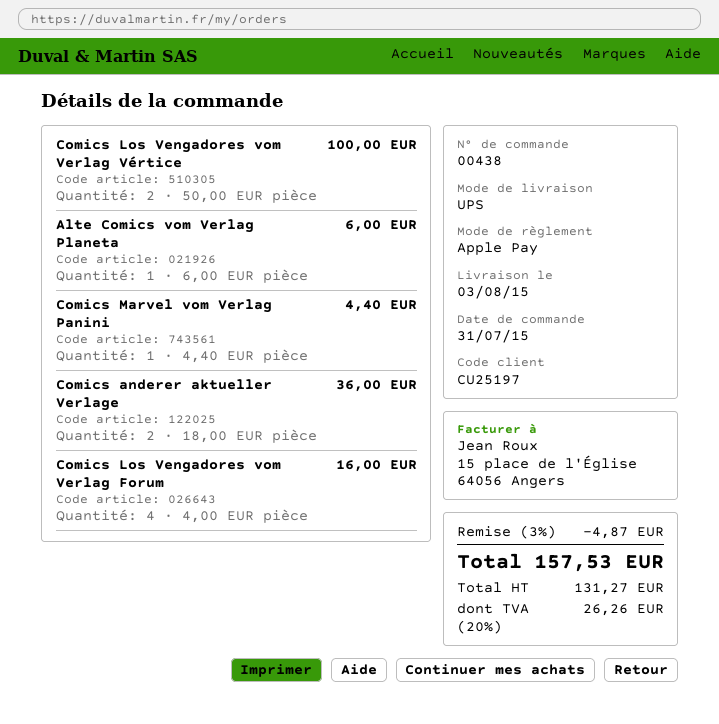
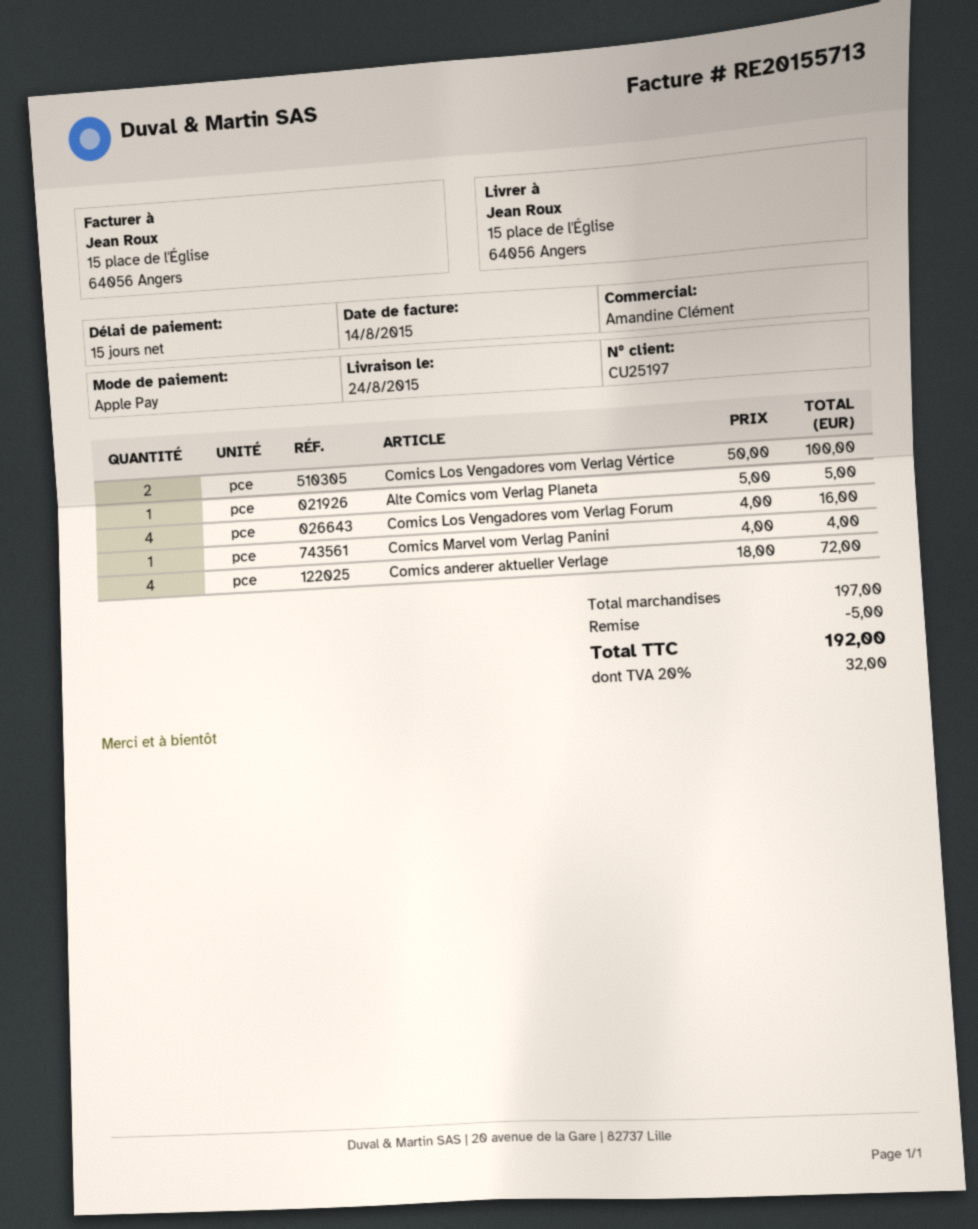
delivery date: 2015-08-03 -> 2015-08-24
Alte Comics vom Verlag Planeta: 1 x 6.00 = 6.00 -> 1 x 5.00 = 5.00
Comics Marvel vom Verlag Panini: 1 x 4.40 = 4.40 -> 1 x 4.00 = 4.00
Comics anderer aktueller Verlage: 2 x 18.00 = 36.00 -> 4 x 18.00 = 72.00
discount: 4.87 -> 5.00
tax: 20% = 26.26 -> 20% = 32.00
total: 157.53 -> 192.00

